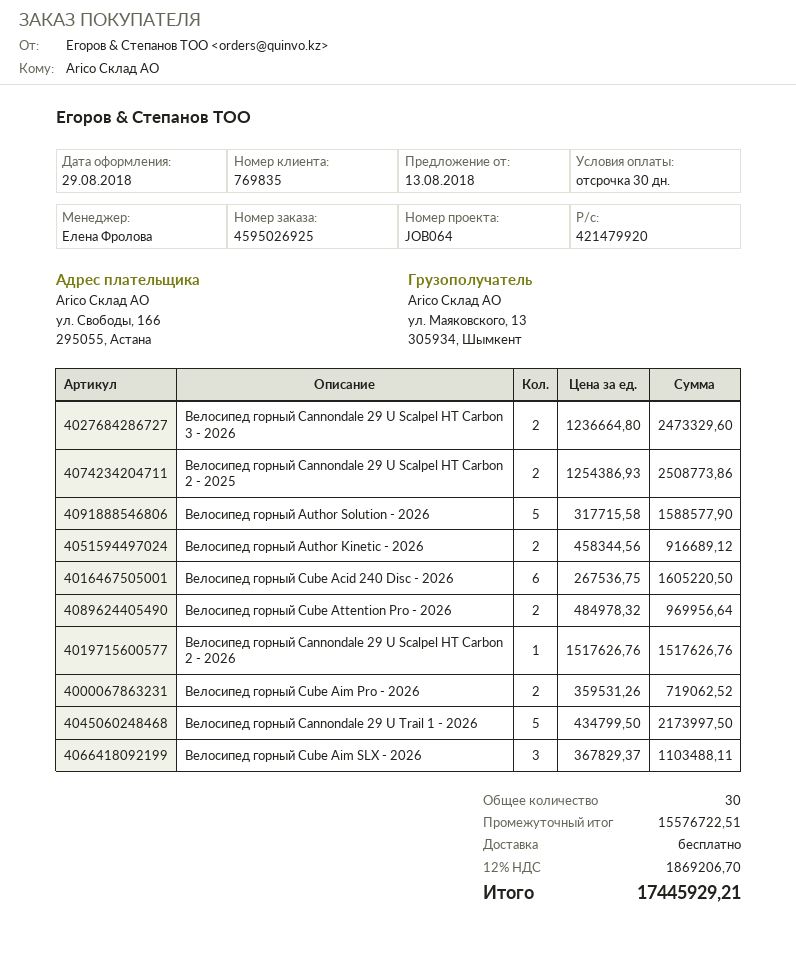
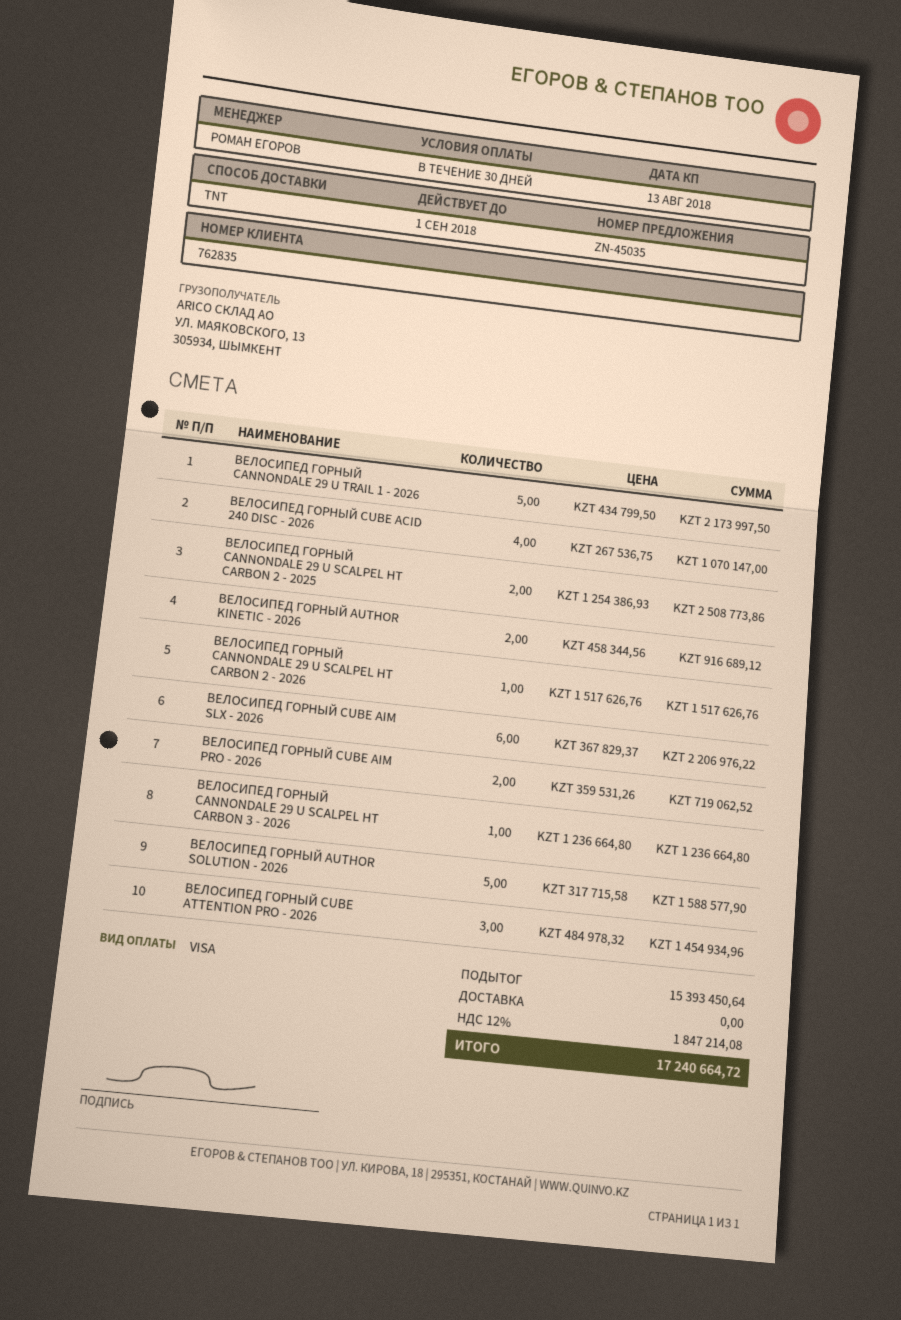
customer number: 769835 -> 762835
sales rep: Елена Фролова -> РОМАН ЕГОРОВ
Велосипед горный Cannondale 29 U Scalpel HT Carbon 3 - 2026: 2 x 1236664.80 = 2473329.60 -> 1 x 1236664.80 = 1236664.80
Велосипед горный Cube Acid 240 Disc - 2026: 6 x 267536.75 = 1605220.50 -> 4 x 267536.75 = 1070147.00
Велосипед горный Cube Attention Pro - 2026: 2 x 484978.32 = 969956.64 -> 3 x 484978.32 = 1454934.96
Велосипед горный Cube Aim SLX - 2026: 3 x 367829.37 = 1103488.11 -> 6 x 367829.37 = 2206976.22
subtotal: 15576722.51 -> 15393450.64
tax: 12% = 1869206.70 -> 12% = 1847214.08
total: 17445929.21 -> 17240664.72

